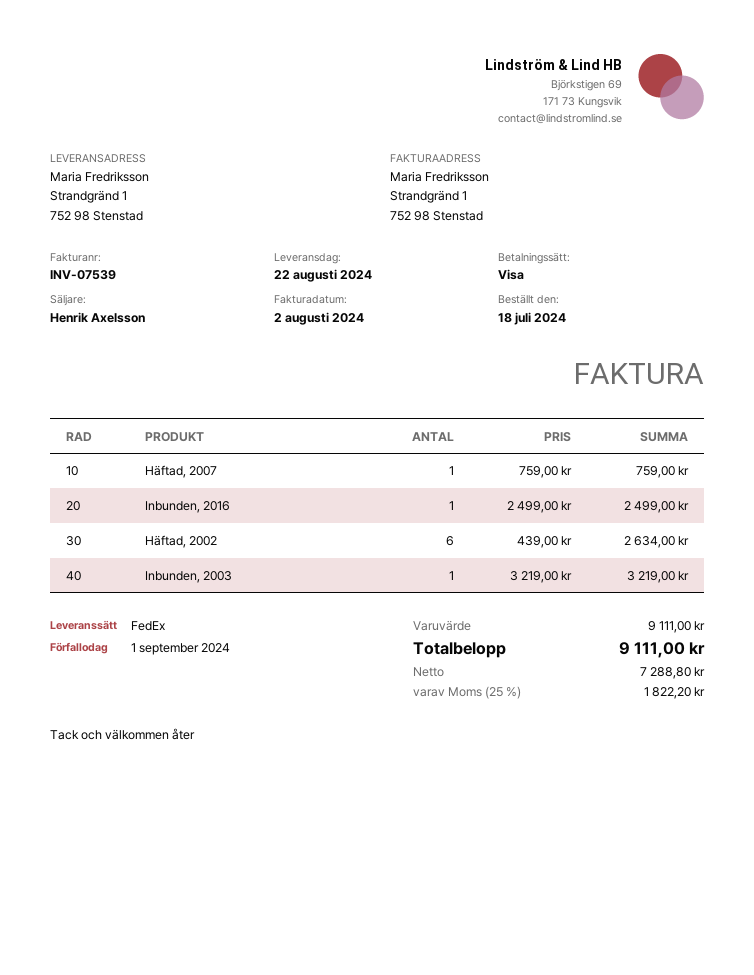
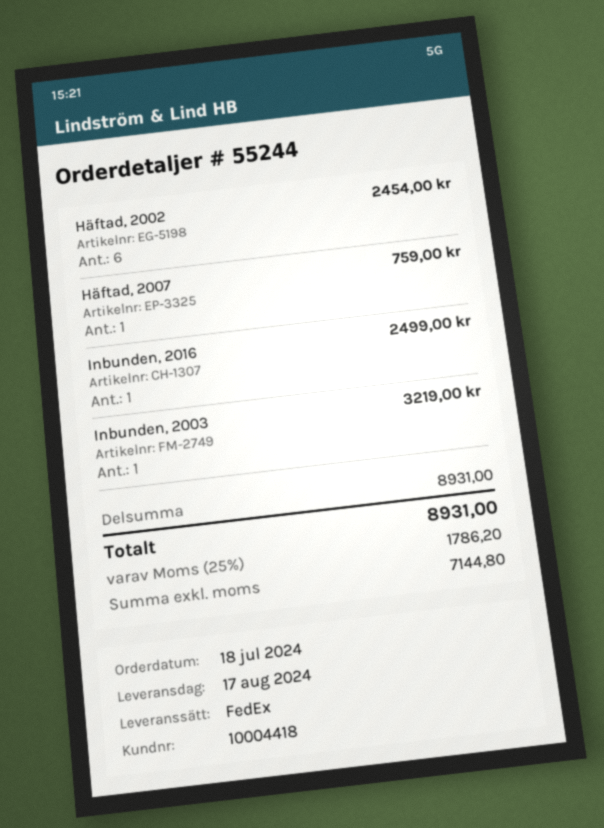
delivery date: 2024-08-22 -> 2024-08-17
Häftad, 2002: 6 for 2634.00 -> 6 for 2454.00
subtotal: 9111.00 -> 8931.00
net: 7288.80 -> 7144.80
tax: 25% = 1822.20 -> 25% = 1786.20
total: 9111.00 -> 8931.00

